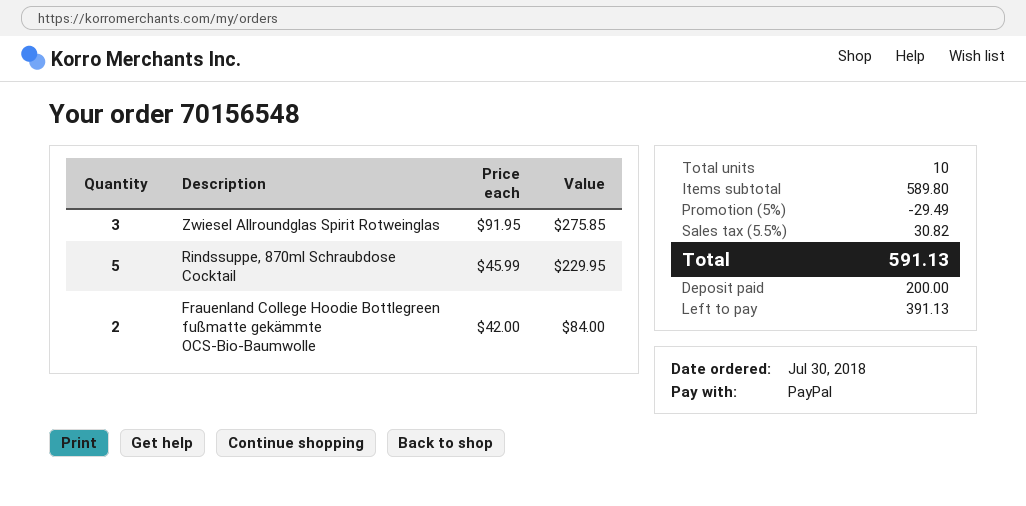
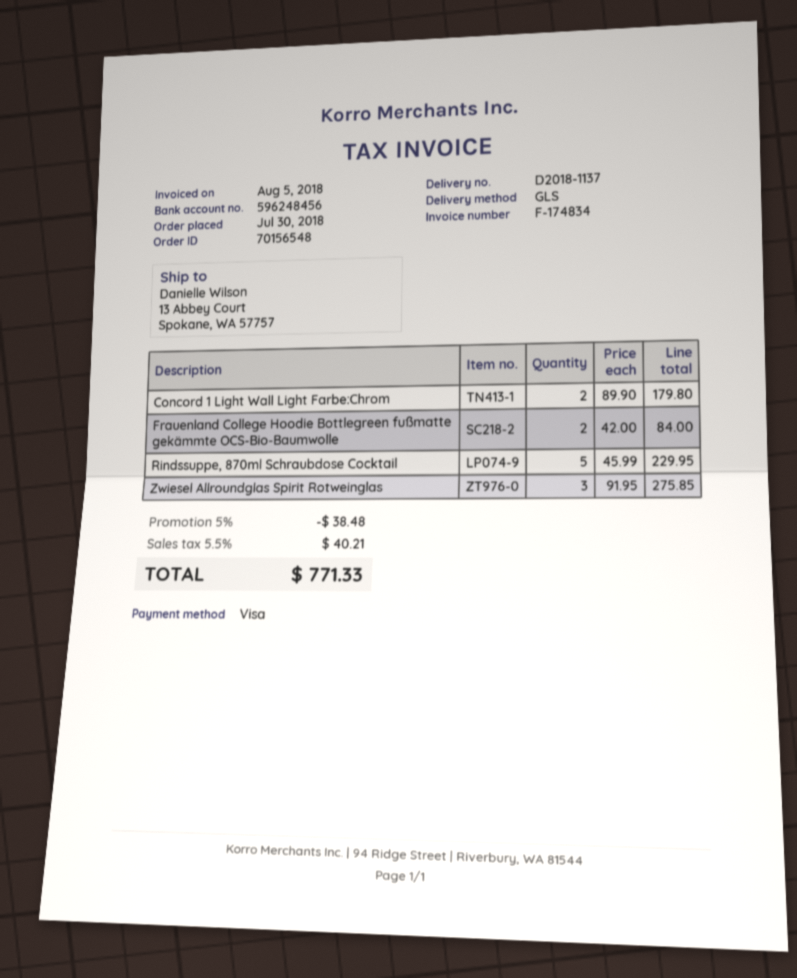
payment method: PayPal -> Visa
Concord 1 Light Wall Light Farbe:Chrom: none -> 2 x 89.90 = 179.80
discount: 5% = 29.49 -> 5% = 38.48
tax: 5.5% = 30.82 -> 5.5% = 40.21
total: 591.13 -> 771.33

